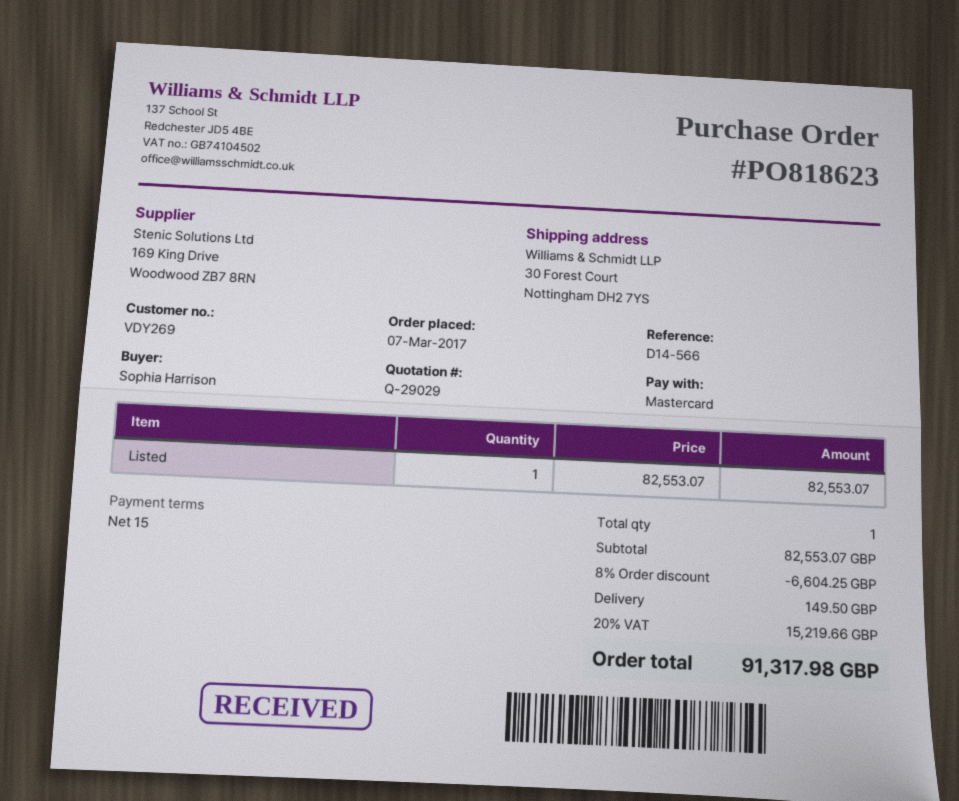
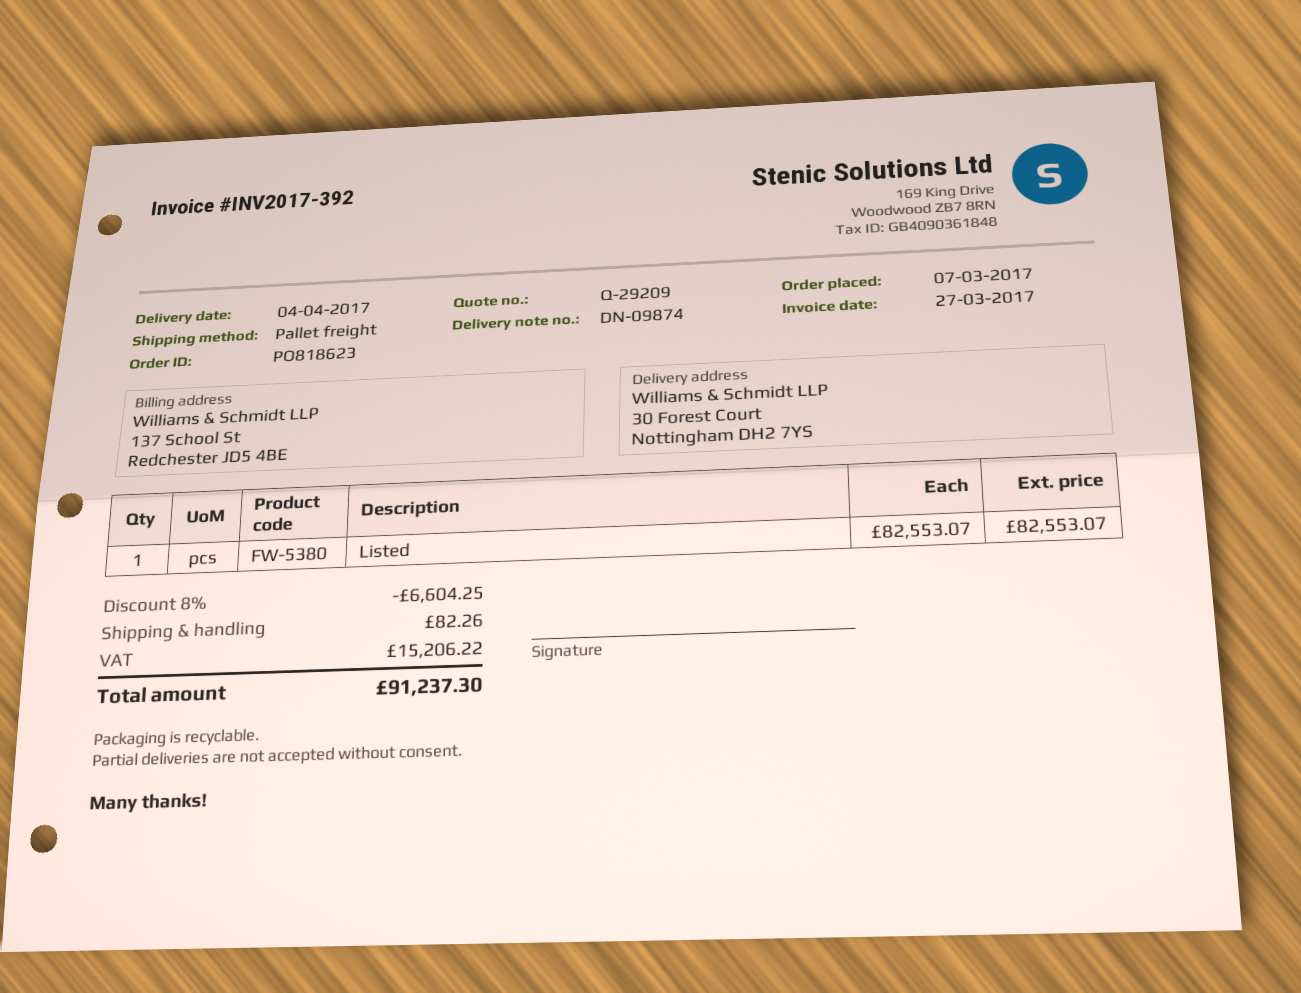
quote number: Q-29029 -> Q-29209
shipping: 149.50 -> 82.26
tax: 15219.66 -> 15206.22
total: 91317.98 -> 91237.30

